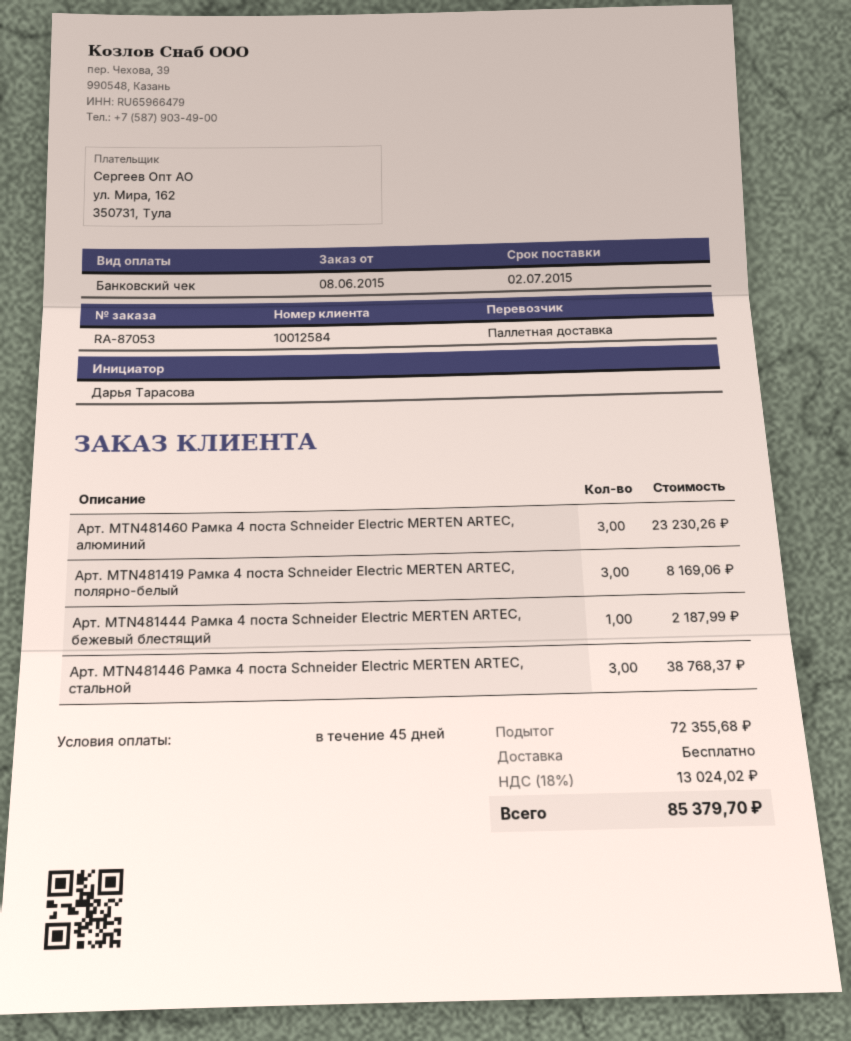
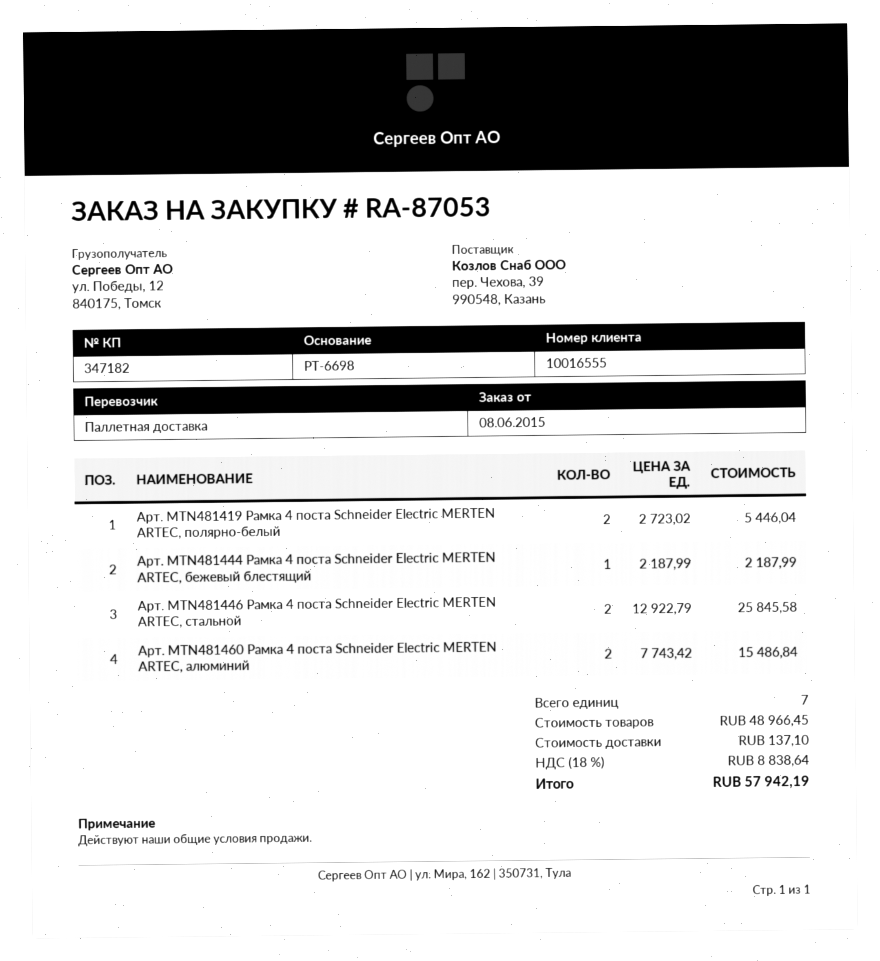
customer number: 10012584 -> 10016555
Арт. MTN481460 Рамка 4 поста Schneider Electric MERTEN ARTEC, алюминий: 3 for 23230.26 -> 2 for 15486.84
Арт. MTN481419 Рамка 4 поста Schneider Electric MERTEN ARTEC, полярно-белый: 3 for 8169.06 -> 2 for 5446.04
Арт. MTN481446 Рамка 4 поста Schneider Electric MERTEN ARTEC, стальной: 3 for 38768.37 -> 2 for 25845.58
subtotal: 72355.68 -> 48966.45
shipping: 0.00 -> 137.10
tax: 18% = 13024.02 -> 18% = 8838.64
total: 85379.70 -> 57942.19

